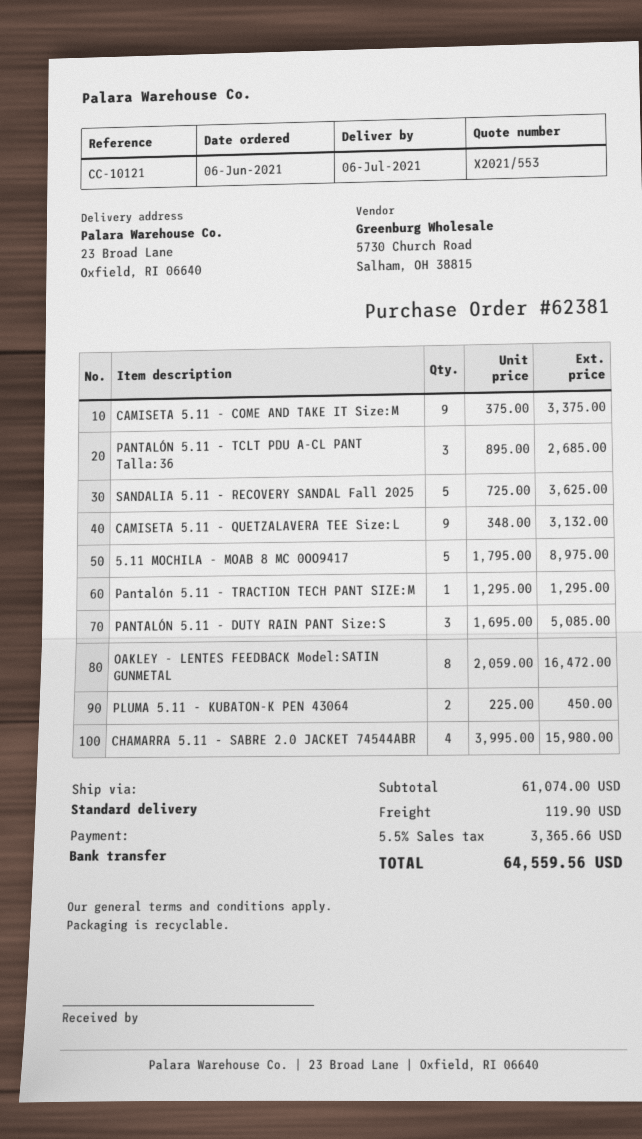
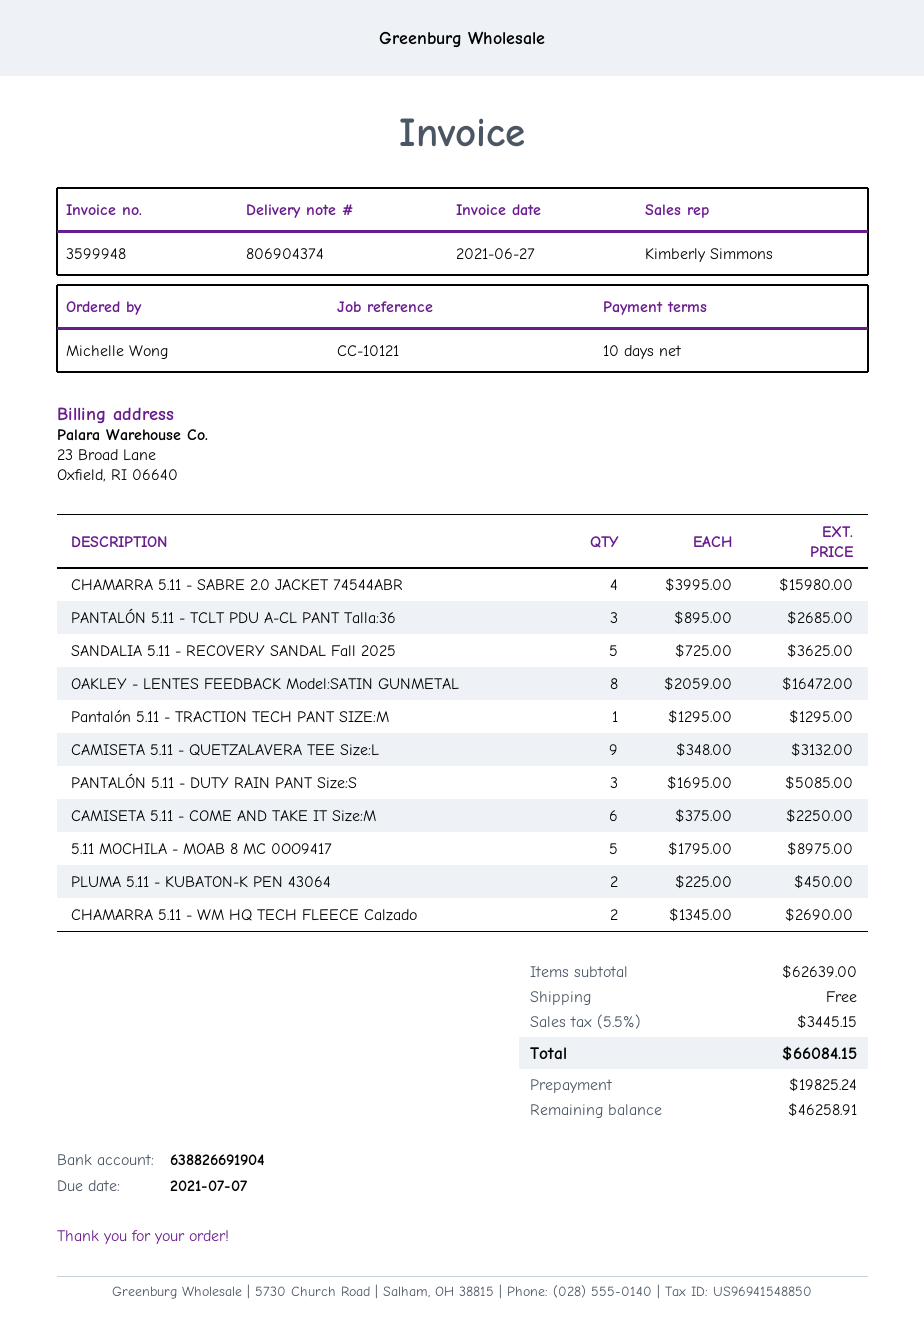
CAMISETA 5.11 - COME AND TAKE IT Size:M: 9 x 375.00 = 3375.00 -> 6 x 375.00 = 2250.00
CHAMARRA 5.11 - WM HQ TECH FLEECE Calzado: none -> 2 x 1345.00 = 2690.00
subtotal: 61074.00 -> 62639.00
shipping: 119.90 -> 0.00
tax: 5.5% = 3365.66 -> 5.5% = 3445.15
total: 64559.56 -> 66084.15

